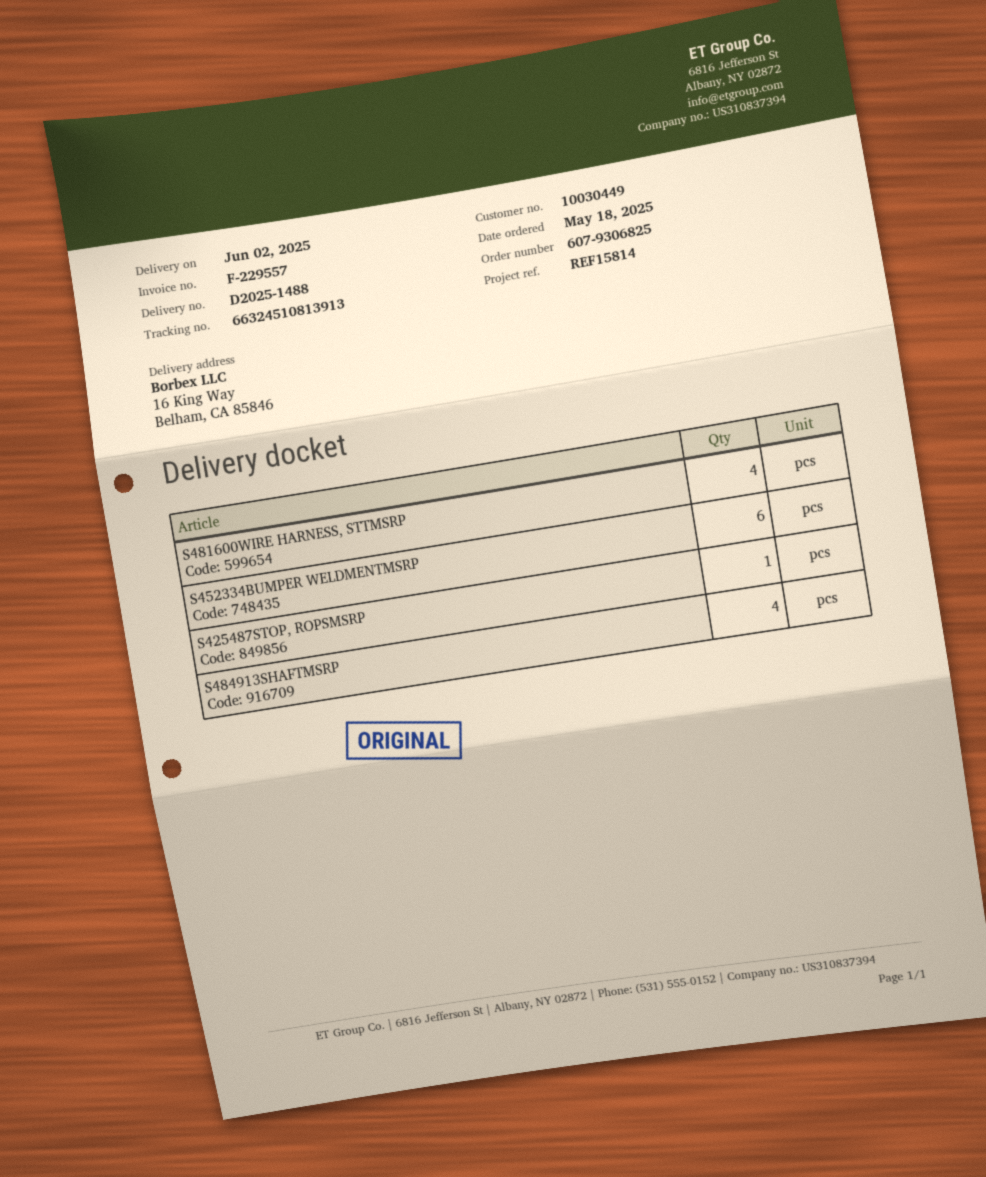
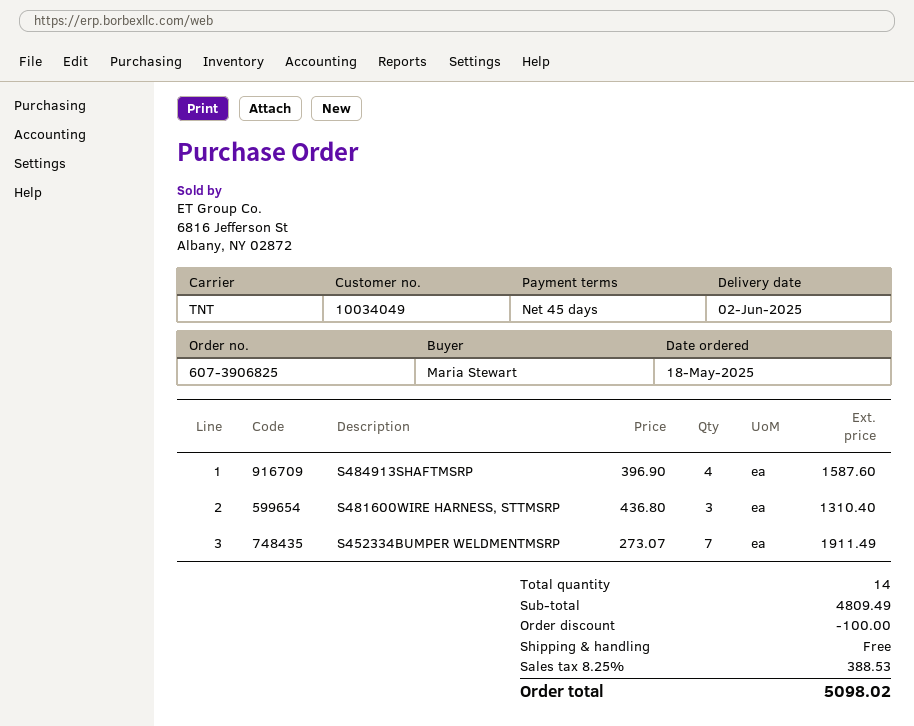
order number: 607-9306825 -> 607-3906825
customer number: 10030449 -> 10034049
S481600WIRE HARNESS, STTMSRP: 4 -> 3
S452334BUMPER WELDMENTMSRP: 6 -> 7
S425487STOP, ROPSMSRP: 1 -> none

